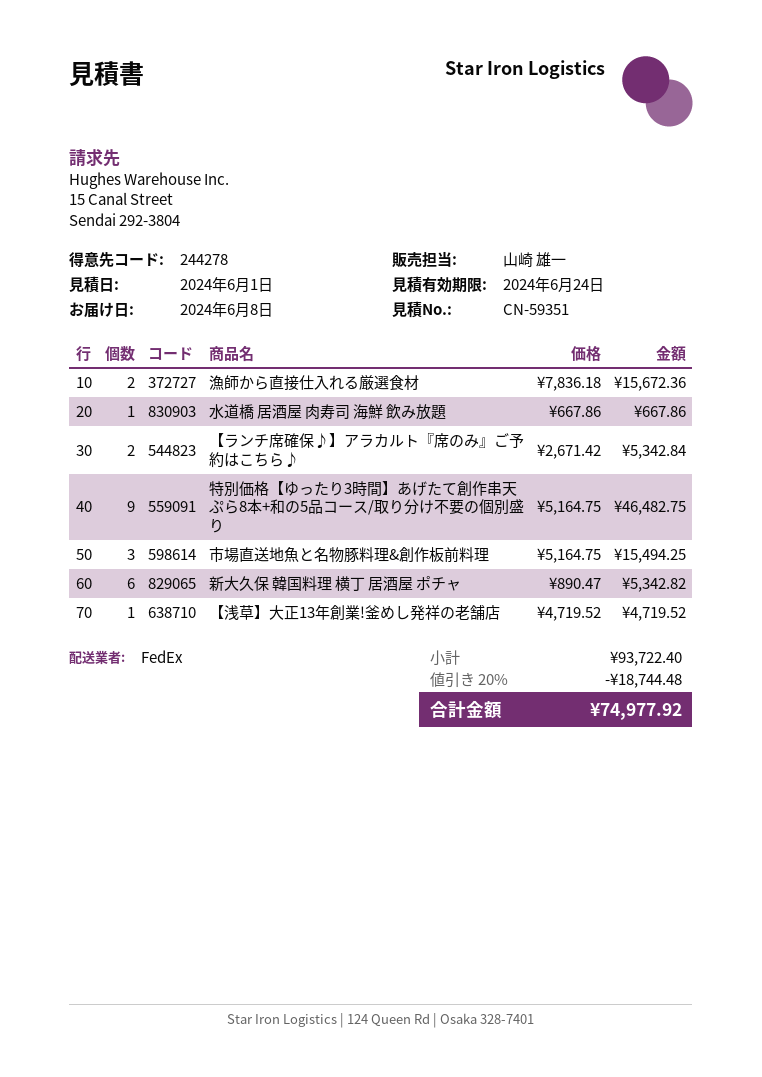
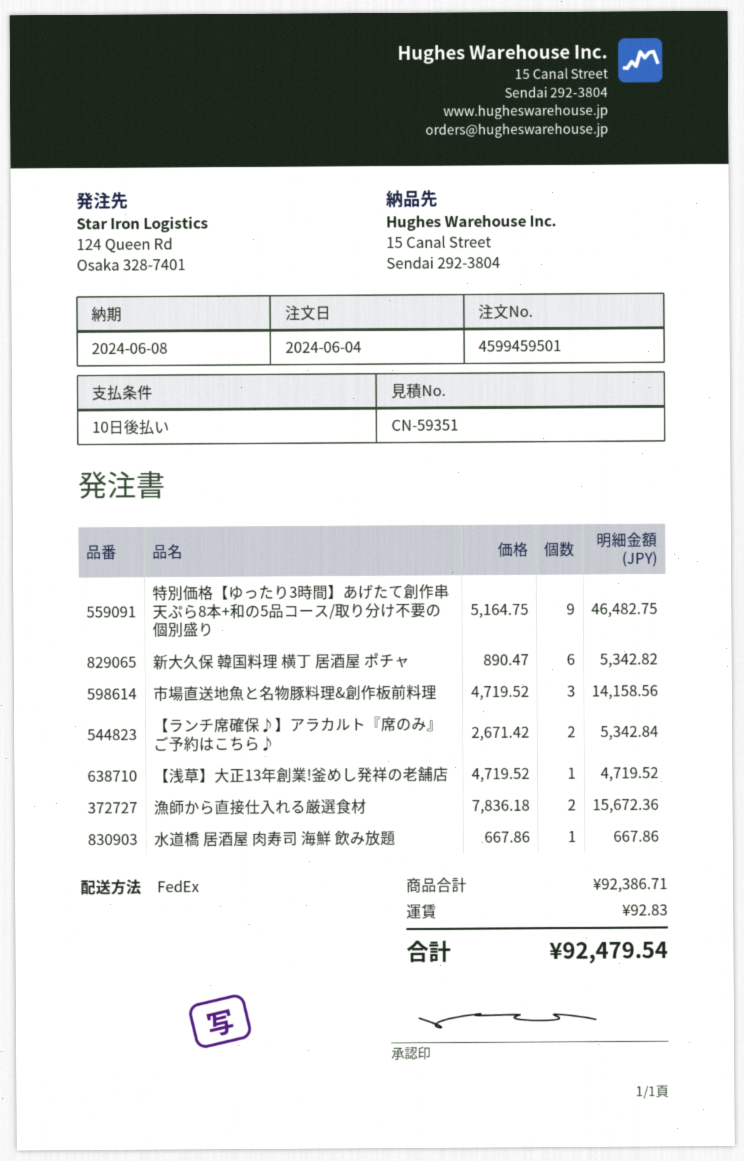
市場直送地魚と名物豚料理&創作板前料理: 3 x 5164.75 = 15494.25 -> 3 x 4719.52 = 14158.56
subtotal: 93722.40 -> 92386.71
discount: 20% = 18744.48 -> none
shipping: none -> 92.83
total: 74977.92 -> 92479.54

